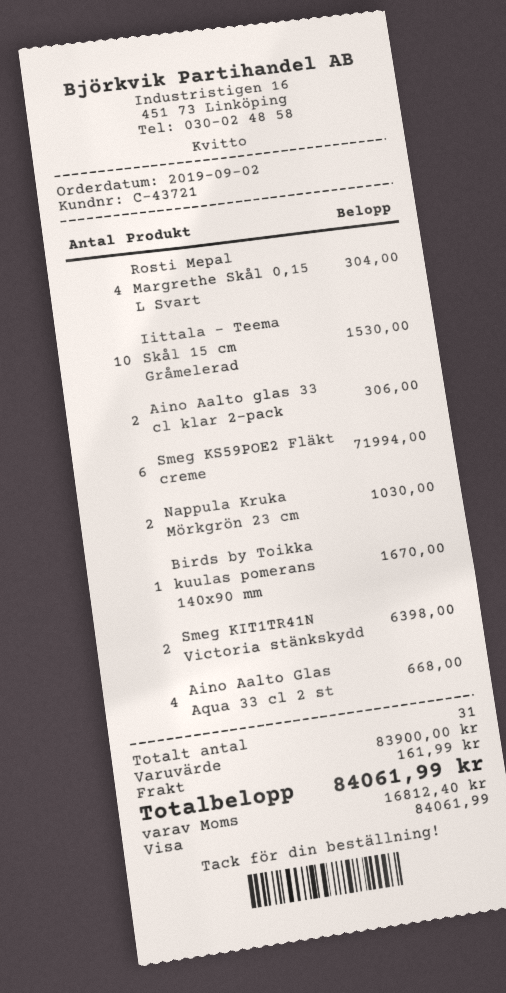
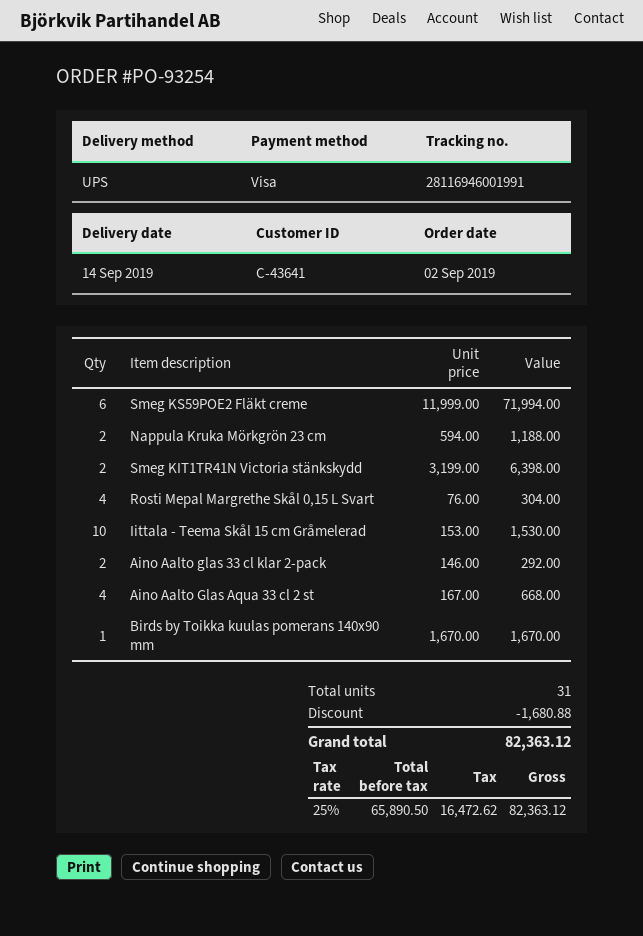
customer number: C-43721 -> C-43641
Aino Aalto glas 33 cl klar 2-pack: 2 for 306.00 -> 2 for 292.00
Nappula Kruka Mörkgrön 23 cm: 2 for 1030.00 -> 2 for 1188.00
discount: none -> 1680.88
shipping: 161.99 -> none
tax: 16812.40 -> 16472.62
total: 84061.99 -> 82363.12

